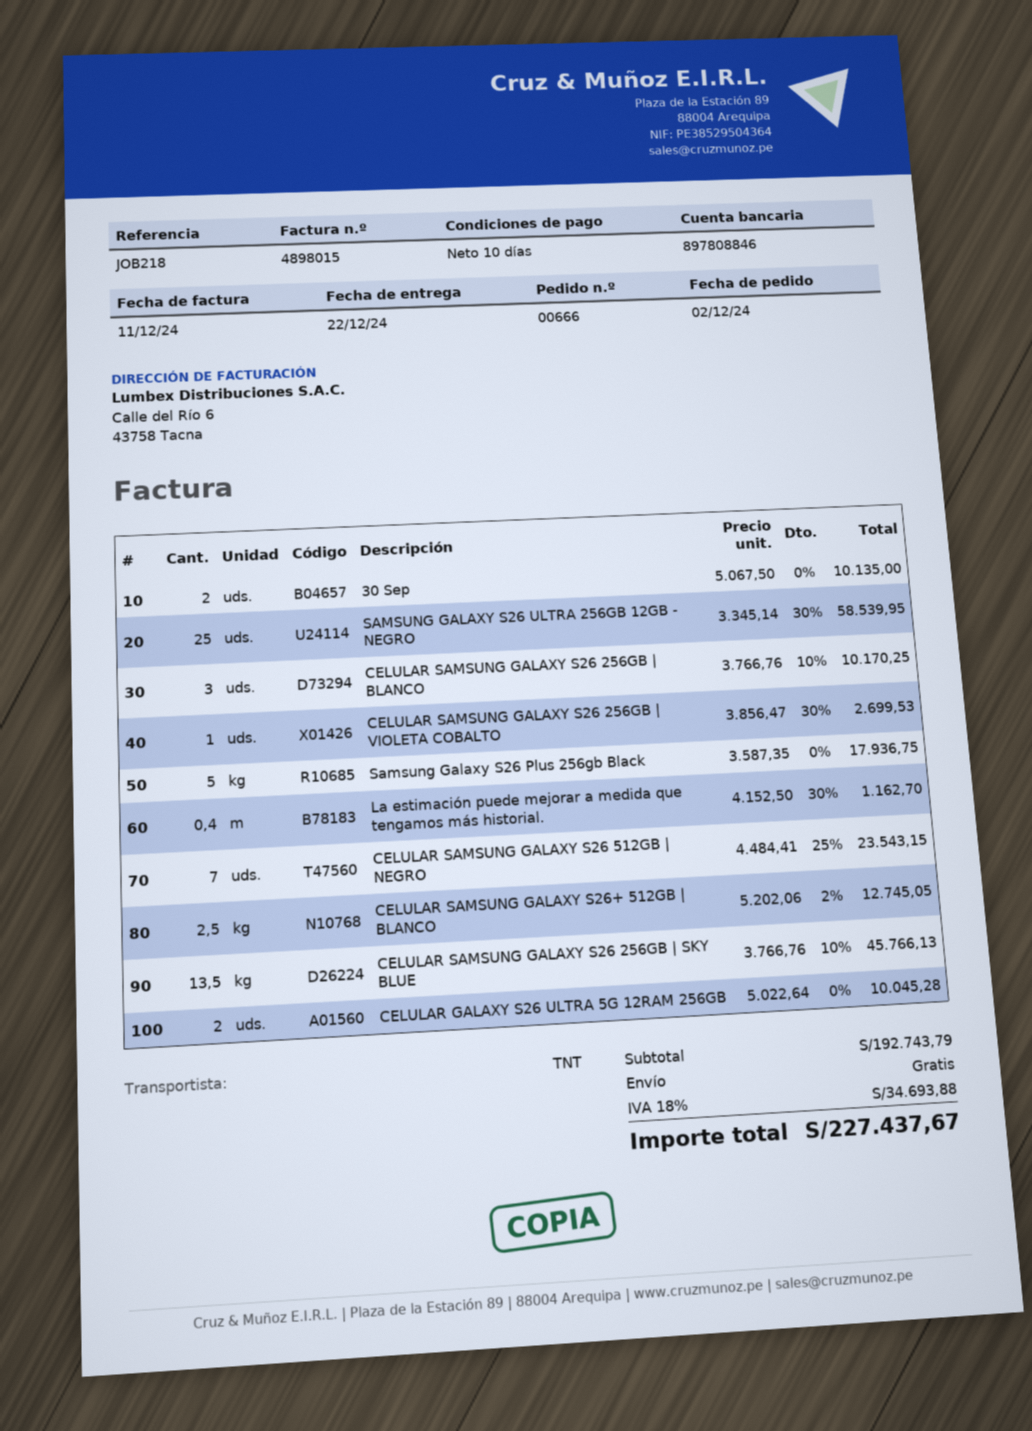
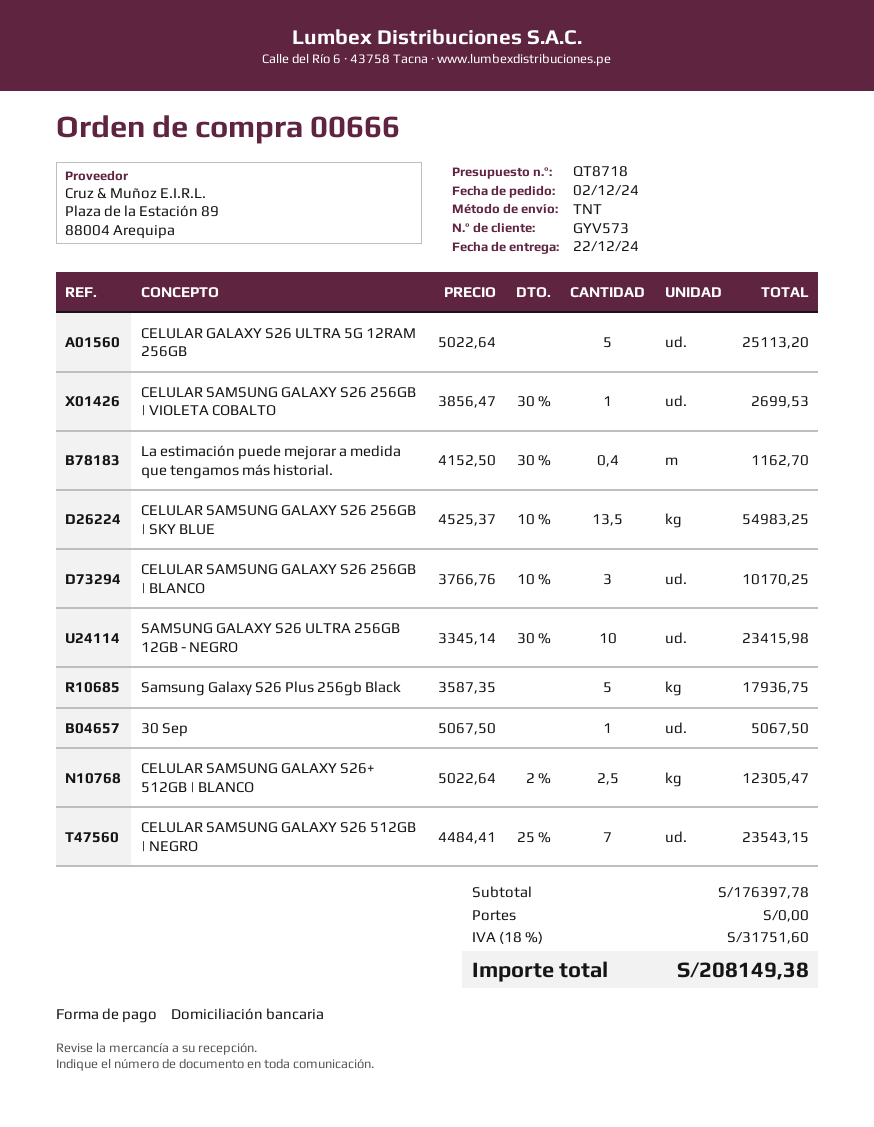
30 Sep: 2 x 5067.50 = 10135.00 -> 1 x 5067.50 = 5067.50
SAMSUNG GALAXY S26 ULTRA 256GB 12GB - NEGRO: 25 x 3345.14 - 30% = 58539.95 -> 10 x 3345.14 - 30% = 23415.98
CELULAR SAMSUNG GALAXY S26+ 512GB | BLANCO: 2.5 x 5202.06 - 2% = 12745.05 -> 2.5 x 5022.64 - 2% = 12305.47
CELULAR SAMSUNG GALAXY S26 256GB | SKY BLUE: 13.5 x 3766.76 - 10% = 45766.13 -> 13.5 x 4525.37 - 10% = 54983.25
CELULAR GALAXY S26 ULTRA 5G 12RAM 256GB: 2 x 5022.64 = 10045.28 -> 5 x 5022.64 = 25113.20
subtotal: 192743.79 -> 176397.78
tax: 18% = 34693.88 -> 18% = 31751.60
total: 227437.67 -> 208149.38

